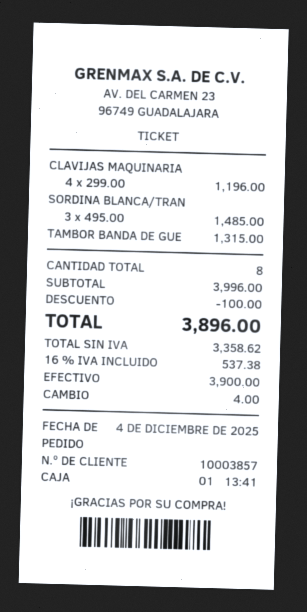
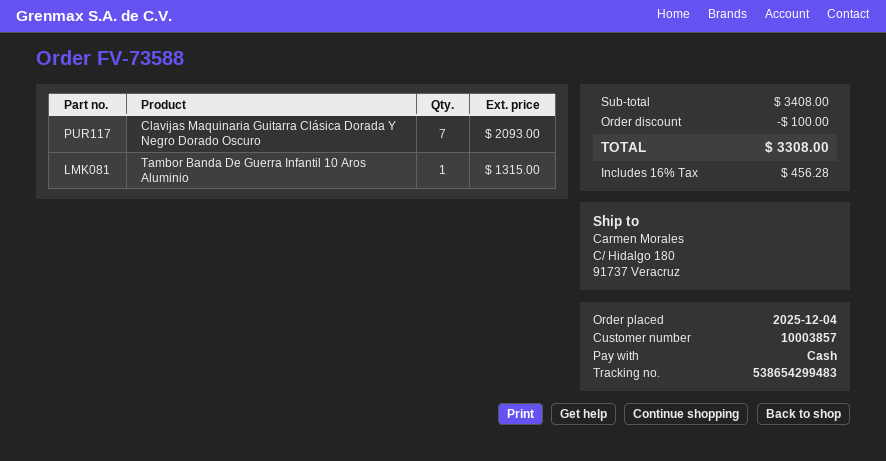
CLAVIJAS MAQUINARIA: 4 for 1196.00 -> 7 for 2093.00
SORDINA BLANCA/TRAN: 3 for 1485.00 -> none
subtotal: 3996.00 -> 3408.00
tax: 16% = 537.38 -> 16% = 456.28
total: 3896.00 -> 3308.00

